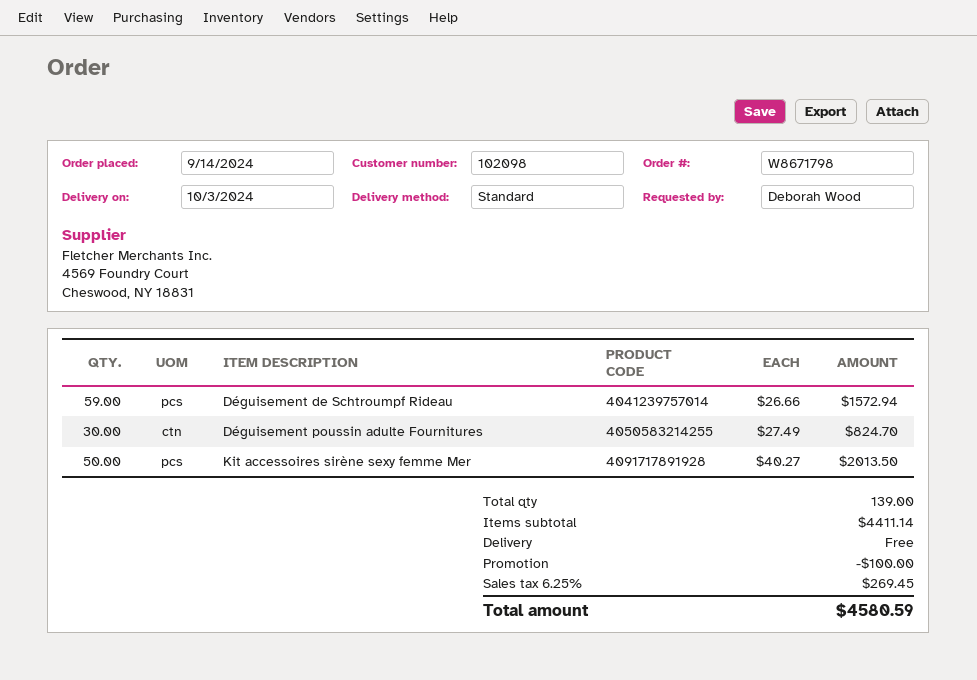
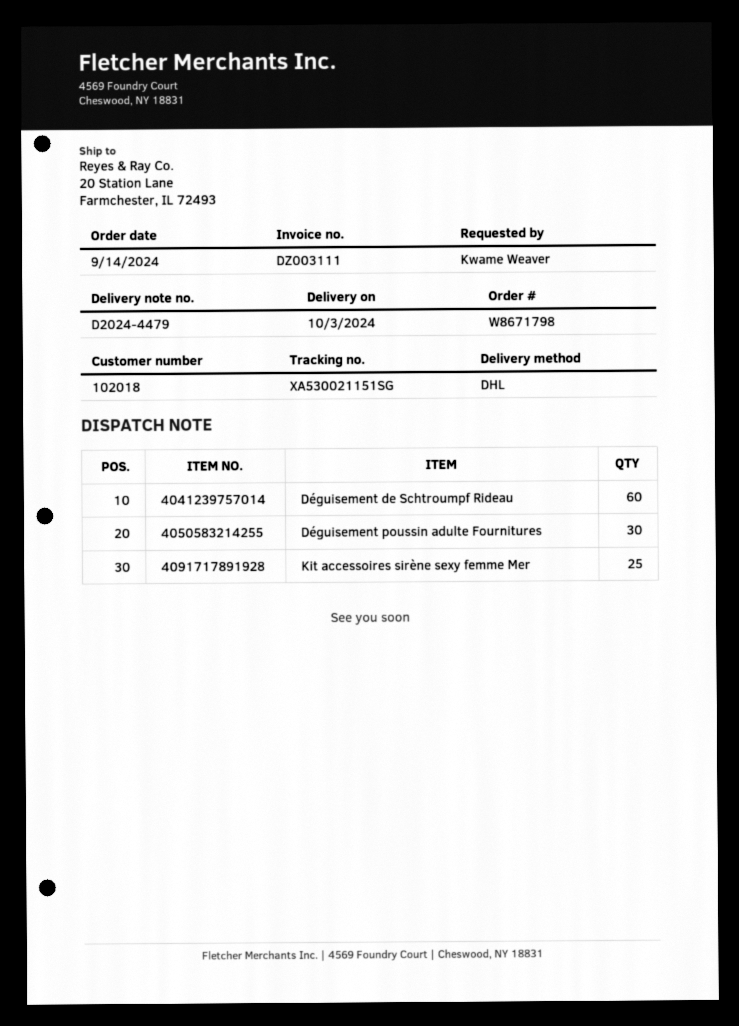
customer number: 102098 -> 102018
ordered by: Deborah Wood -> Kwame Weaver
shipping method: standard -> DHL
Déguisement de Schtroumpf Rideau: 59 -> 60
Kit accessoires sirène sexy femme Mer: 50 -> 25

